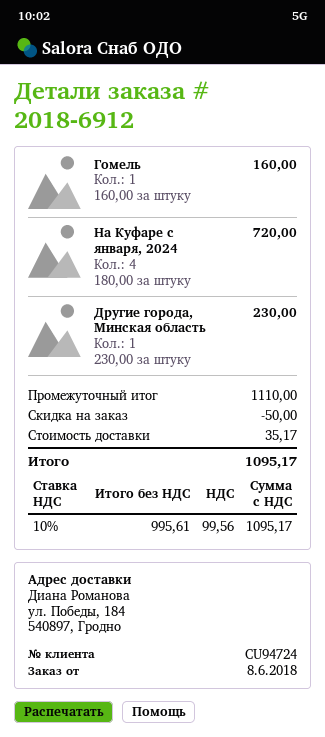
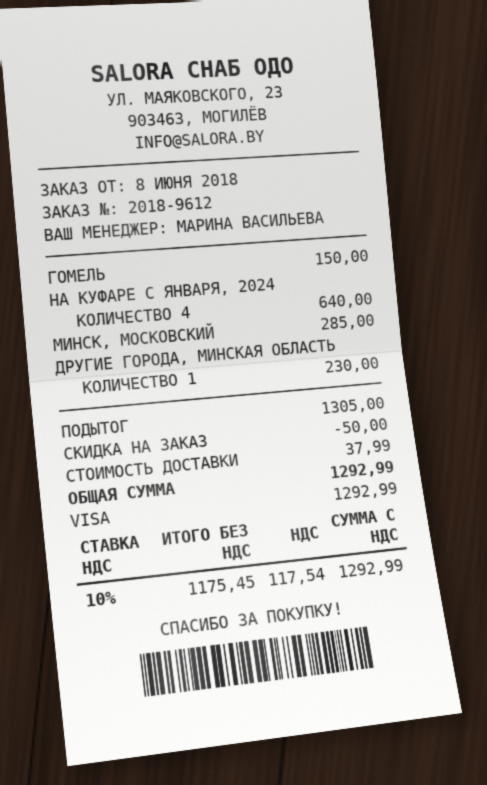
order number: 2018-6912 -> 2018-9612
Гомель: 1 for 160.00 -> 1 for 150.00
На Куфаре с января, 2024: 4 for 720.00 -> 4 for 640.00
МИНСК, МОСКОВСКИЙ: none -> 1 for 285.00
subtotal: 1110.00 -> 1305.00
shipping: 35.17 -> 37.99
net: 995.61 -> 1175.45
tax: 10% = 99.56 -> 10% = 117.54
total: 1095.17 -> 1292.99

